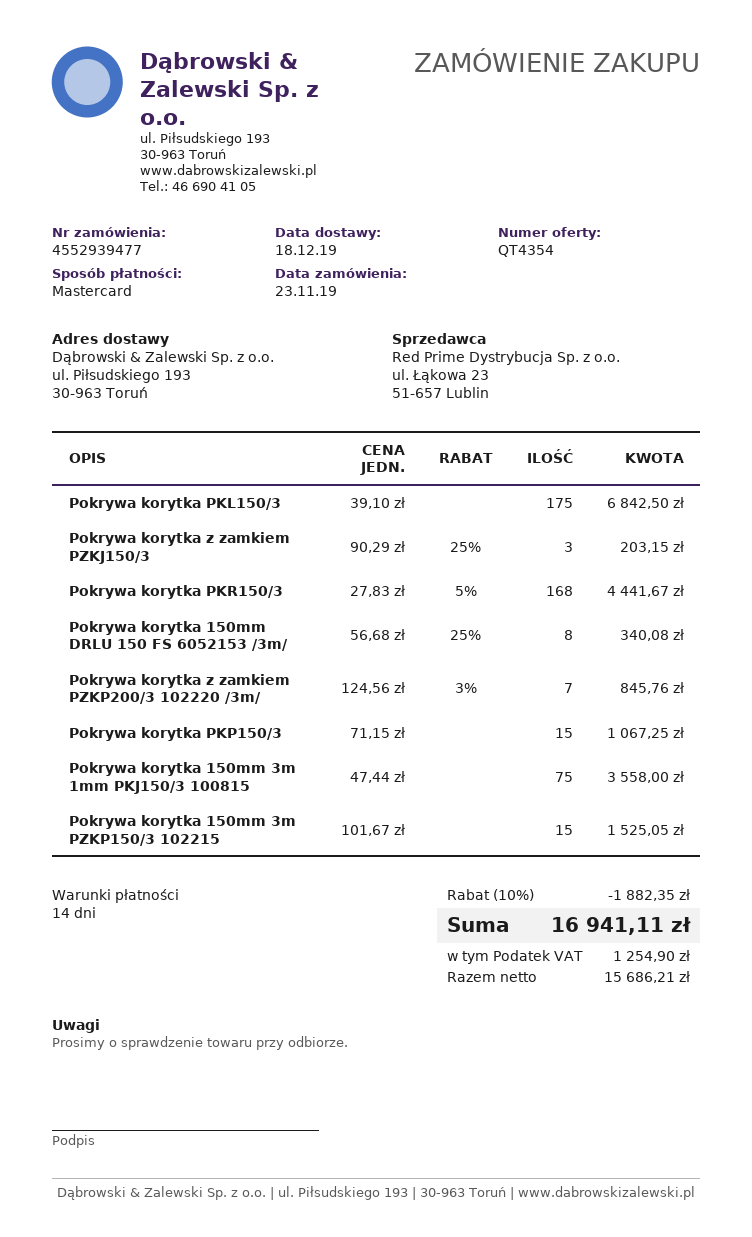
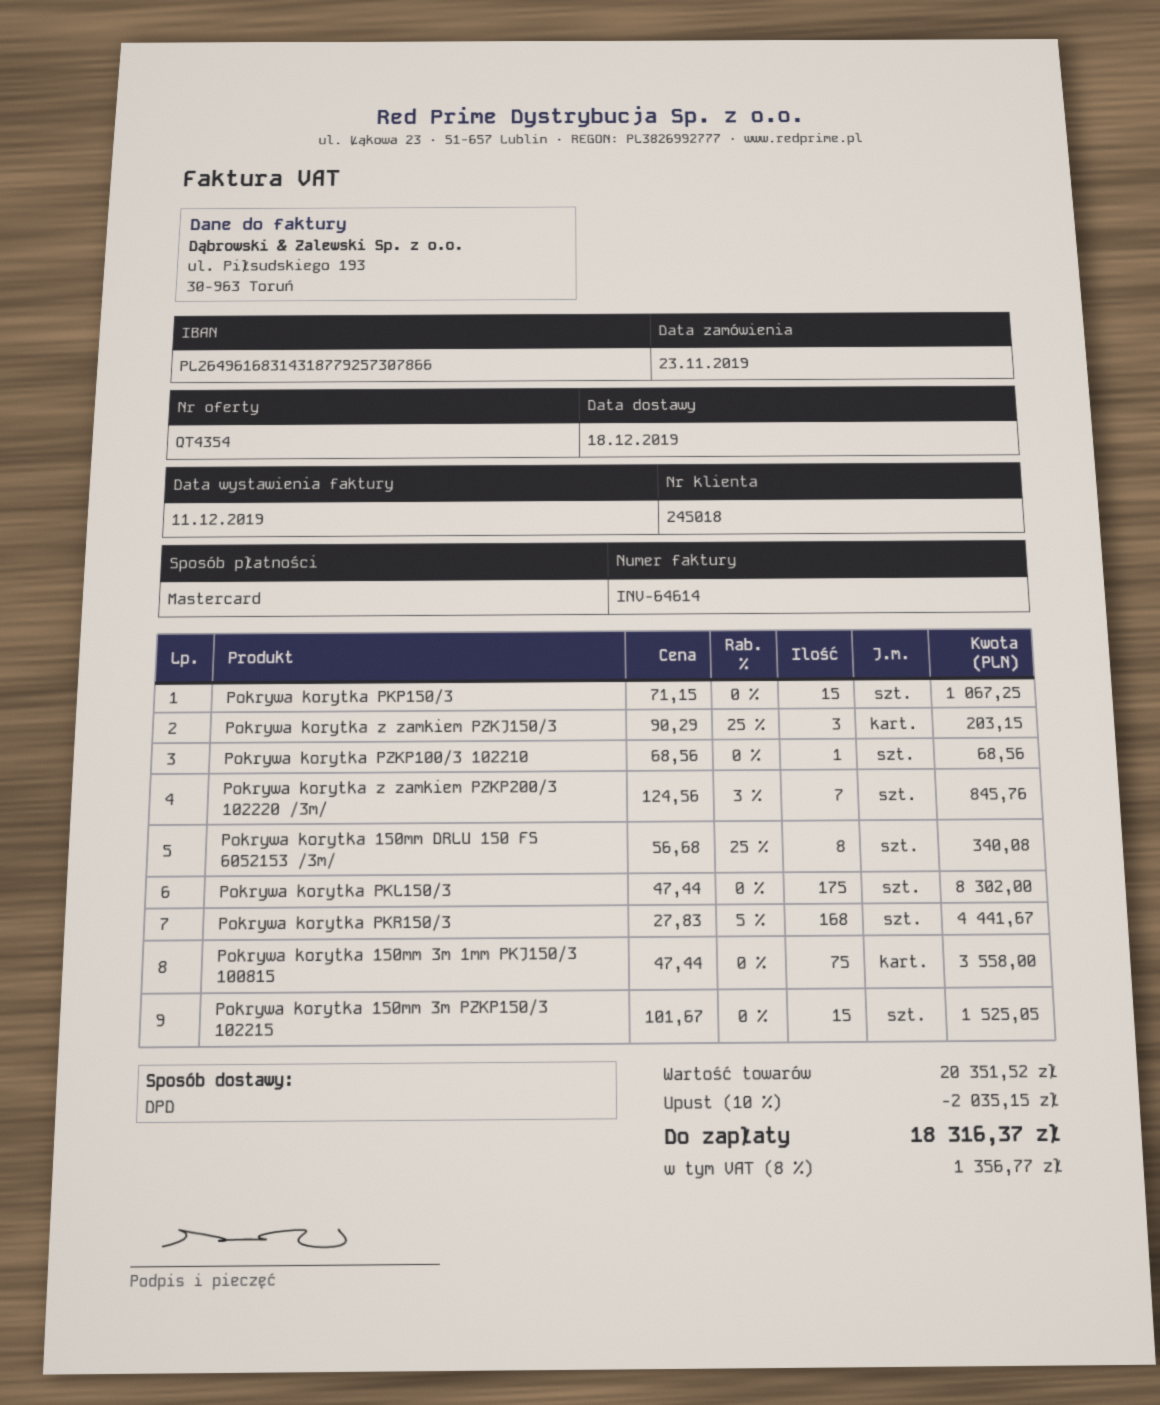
Pokrywa korytka PKL150/3: 175 x 39.10 = 6842.50 -> 175 x 47.44 = 8302.00
Pokrywa korytka PZKP100/3 102210: none -> 1 x 68.56 = 68.56
discount: 10% = 1882.35 -> 10% = 2035.15
tax: 1254.90 -> 1356.77
total: 16941.11 -> 18316.37

